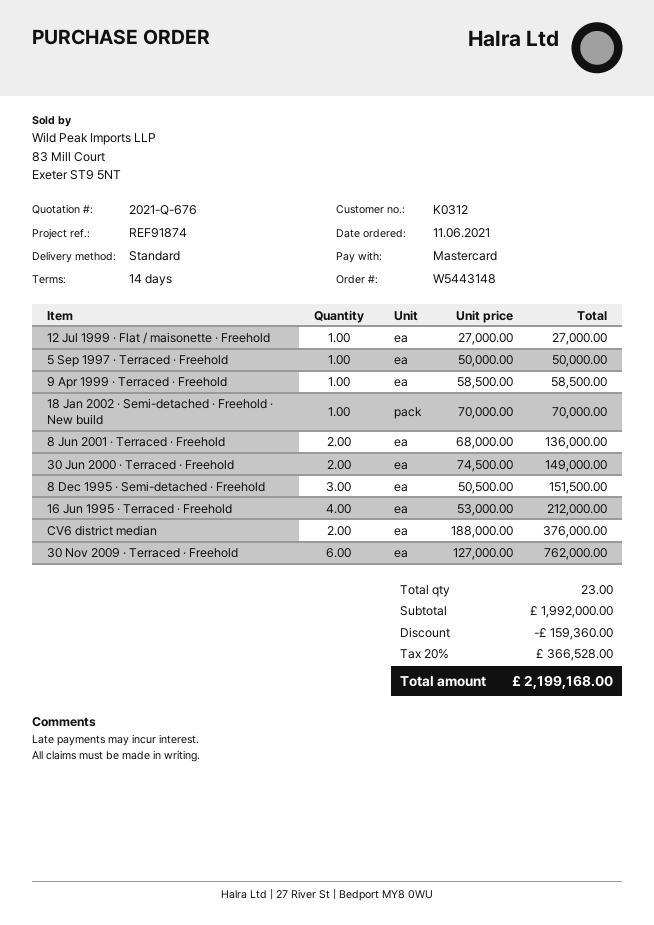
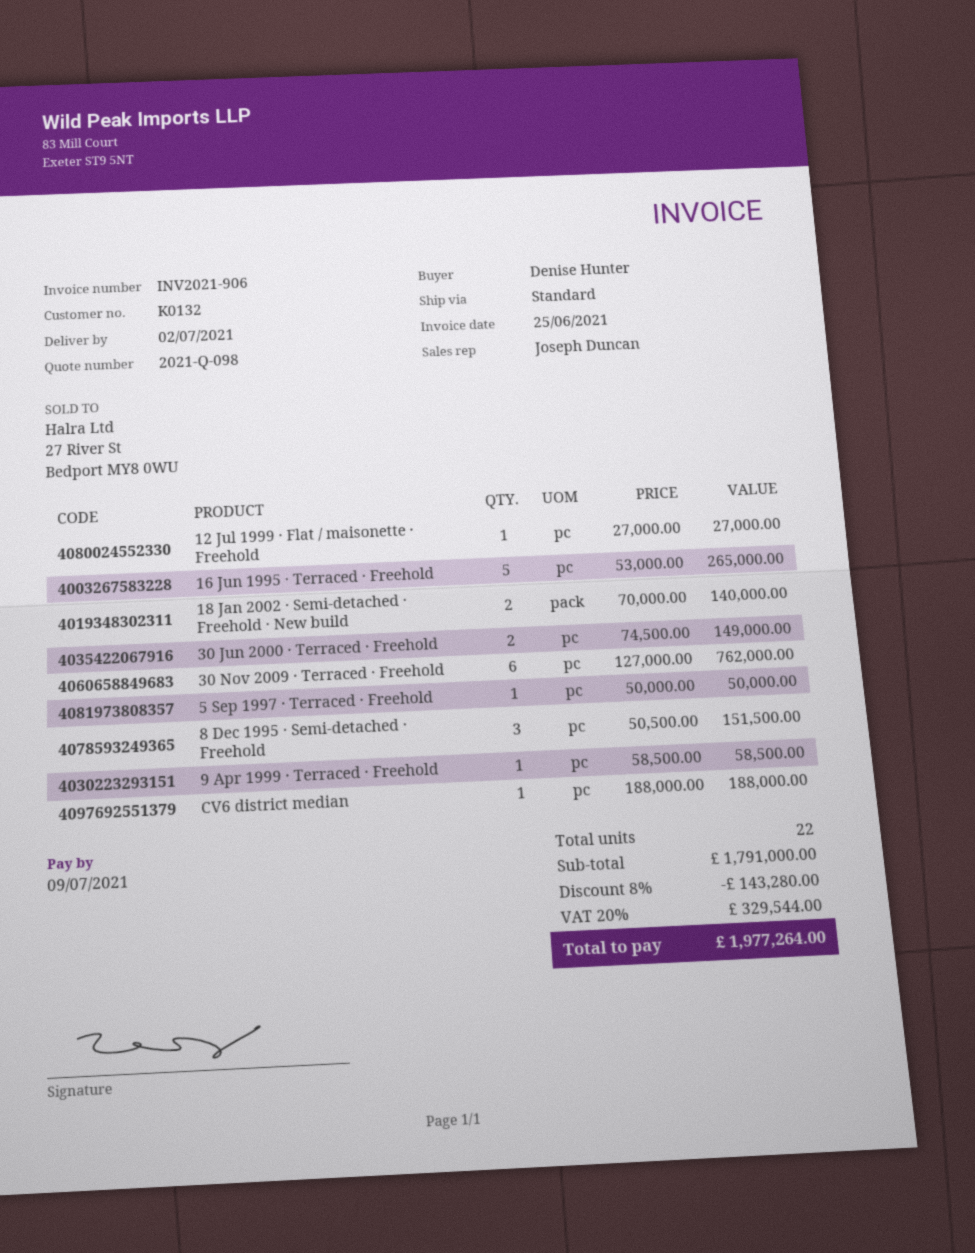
quote number: 2021-Q-676 -> 2021-Q-098
customer number: K0312 -> K0132
18 Jan 2002 · Semi-detached · Freehold · New build: 1 x 70000.00 = 70000.00 -> 2 x 70000.00 = 140000.00
8 Jun 2001 · Terraced · Freehold: 2 x 68000.00 = 136000.00 -> none
16 Jun 1995 · Terraced · Freehold: 4 x 53000.00 = 212000.00 -> 5 x 53000.00 = 265000.00
CV6 district median: 2 x 188000.00 = 376000.00 -> 1 x 188000.00 = 188000.00
total quantity: 23 -> 22
subtotal: 1992000.00 -> 1791000.00
discount: 159360.00 -> 143280.00
tax: 20% = 366528.00 -> 20% = 329544.00
total: 2199168.00 -> 1977264.00

